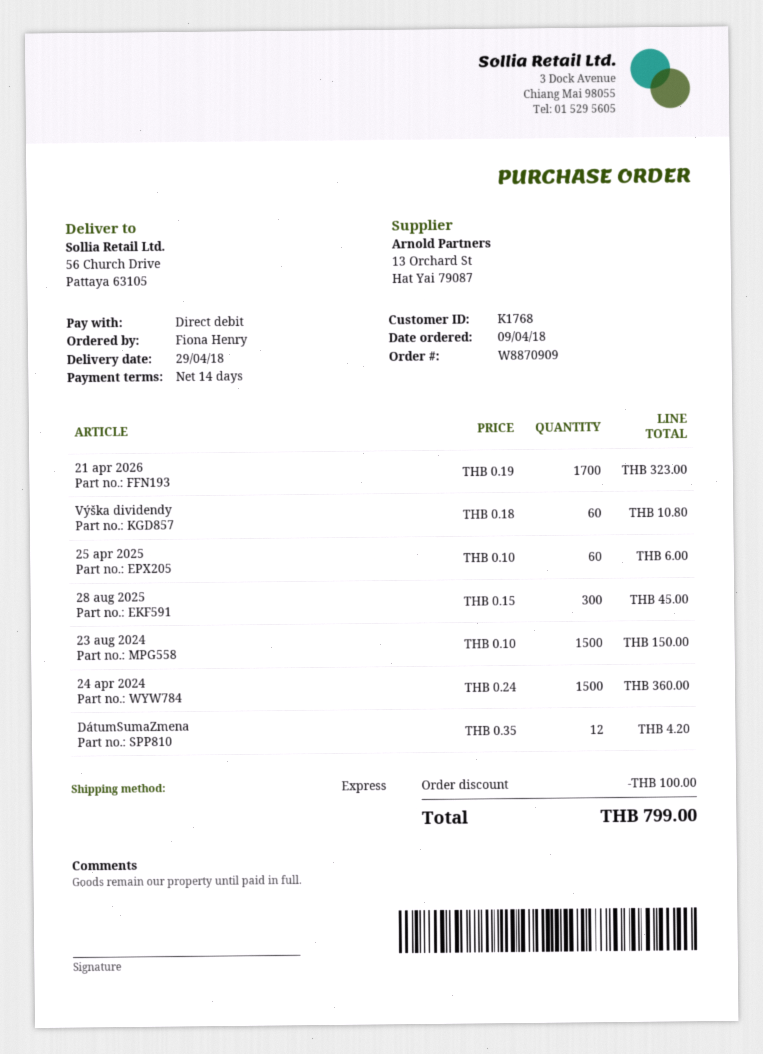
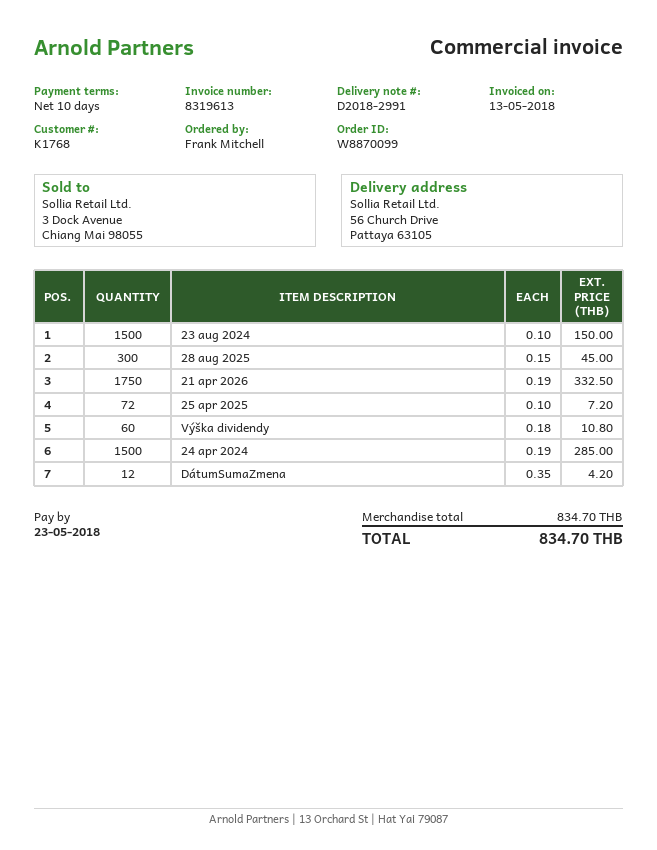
order number: W8870909 -> W8870099
payment terms: 14 days -> 10 days
ordered by: Fiona Henry -> Frank Mitchell
21 apr 2026: 1700 x 0.19 = 323.00 -> 1750 x 0.19 = 332.50
25 apr 2025: 60 x 0.10 = 6.00 -> 72 x 0.10 = 7.20
24 apr 2024: 1500 x 0.24 = 360.00 -> 1500 x 0.19 = 285.00
discount: 100.00 -> none
total: 799.00 -> 834.70

